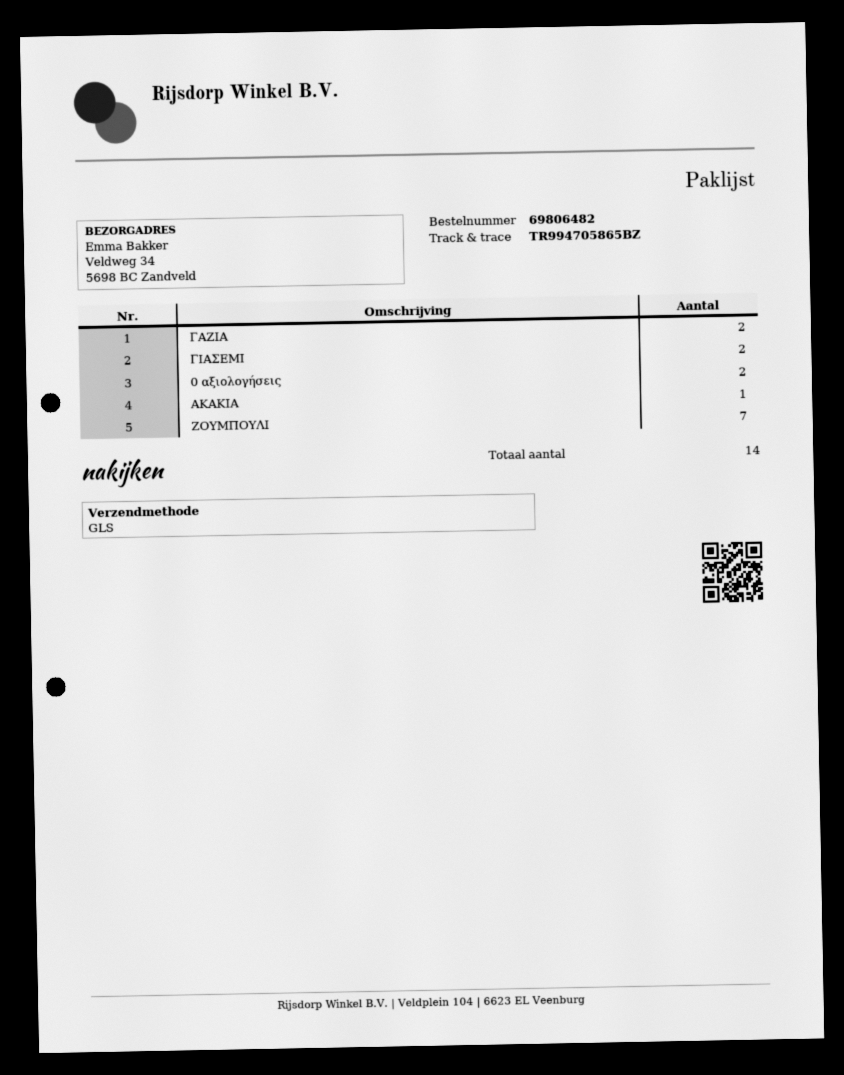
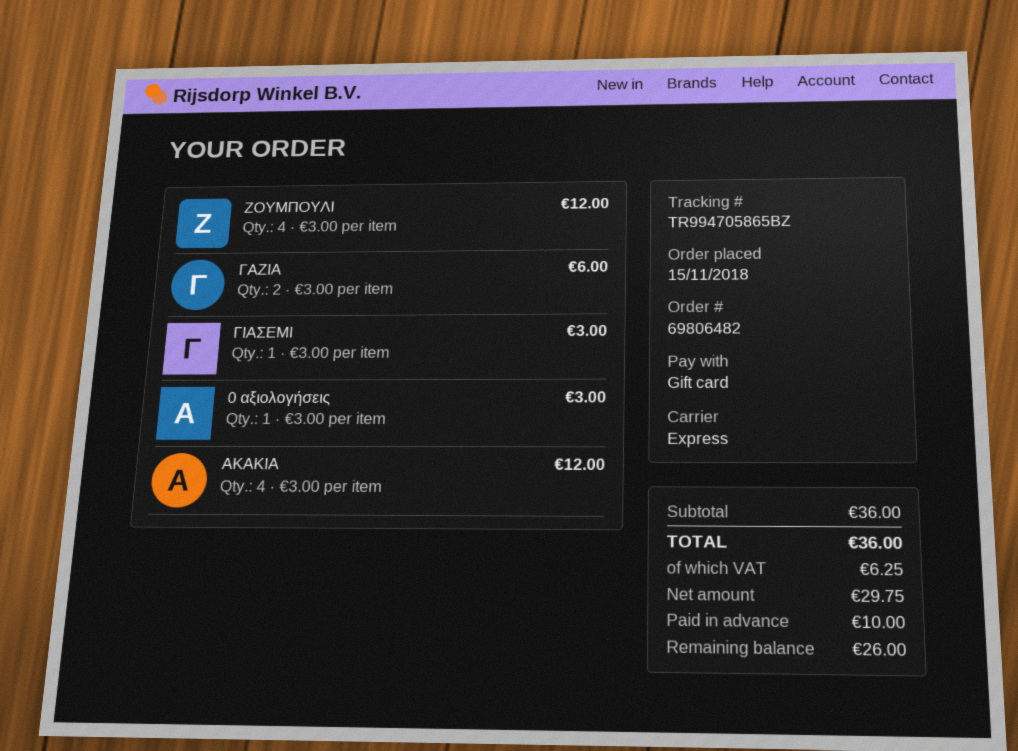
shipping method: GLS -> express
ΓΙΑΣΕΜΙ: 2 -> 1
0 αξιολογήσεις: 2 -> 1
ΑΚΑΚΙΑ: 1 -> 4
ΖΟΥΜΠΟΥΛΙ: 7 -> 4

